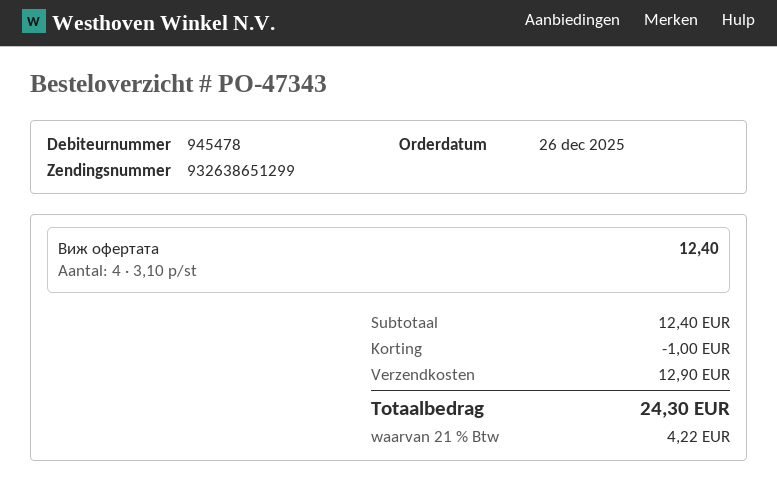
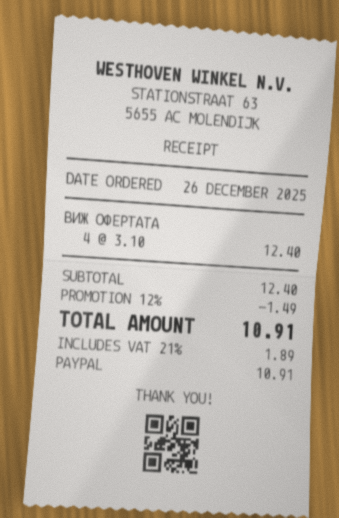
discount: 1.00 -> 1.49
shipping: 12.90 -> none
tax: 21% = 4.22 -> 21% = 1.89
total: 24.30 -> 10.91

